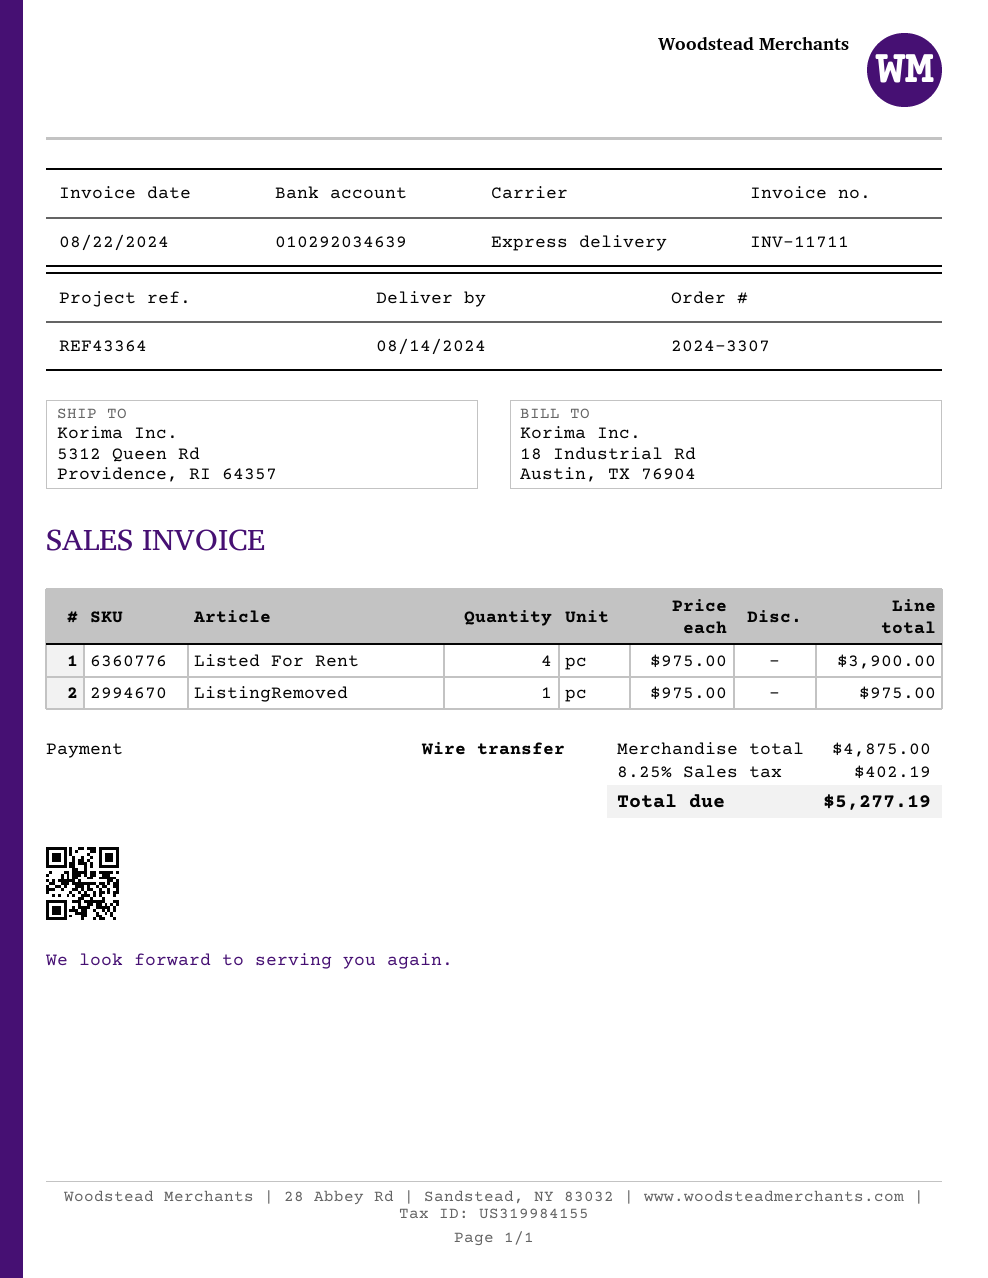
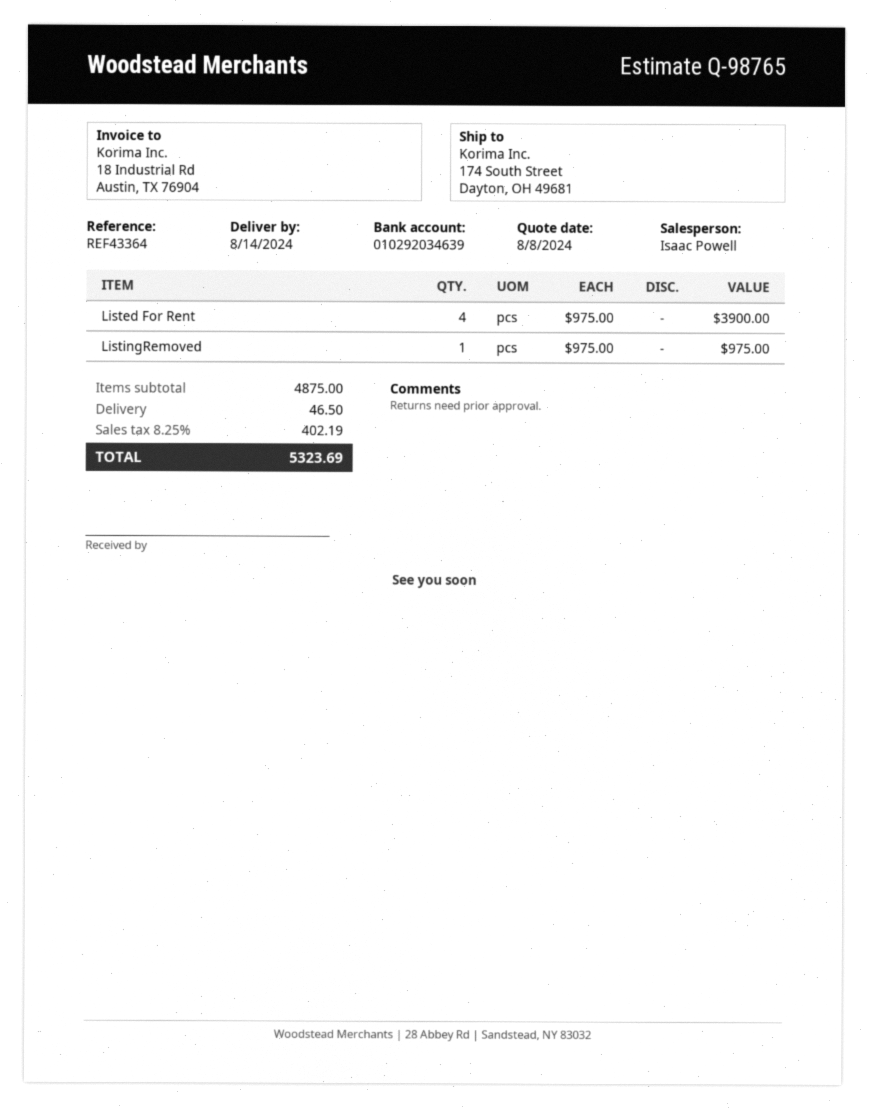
ship to: 5312 Queen Rd, Providence, RI 64357 -> 174 South Street, Dayton, OH 49681
shipping: none -> 46.50
total: 5277.19 -> 5323.69

